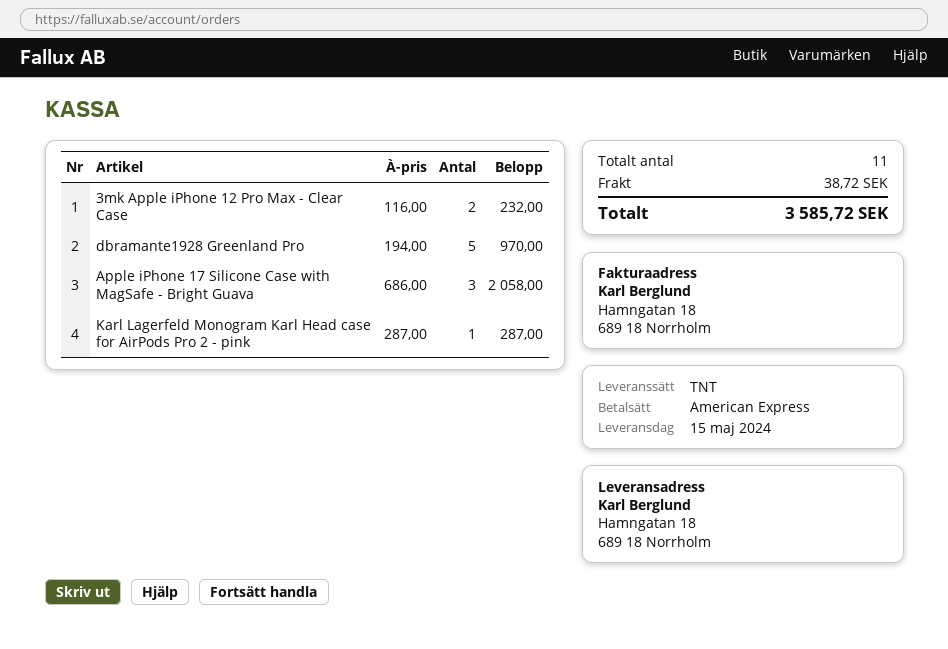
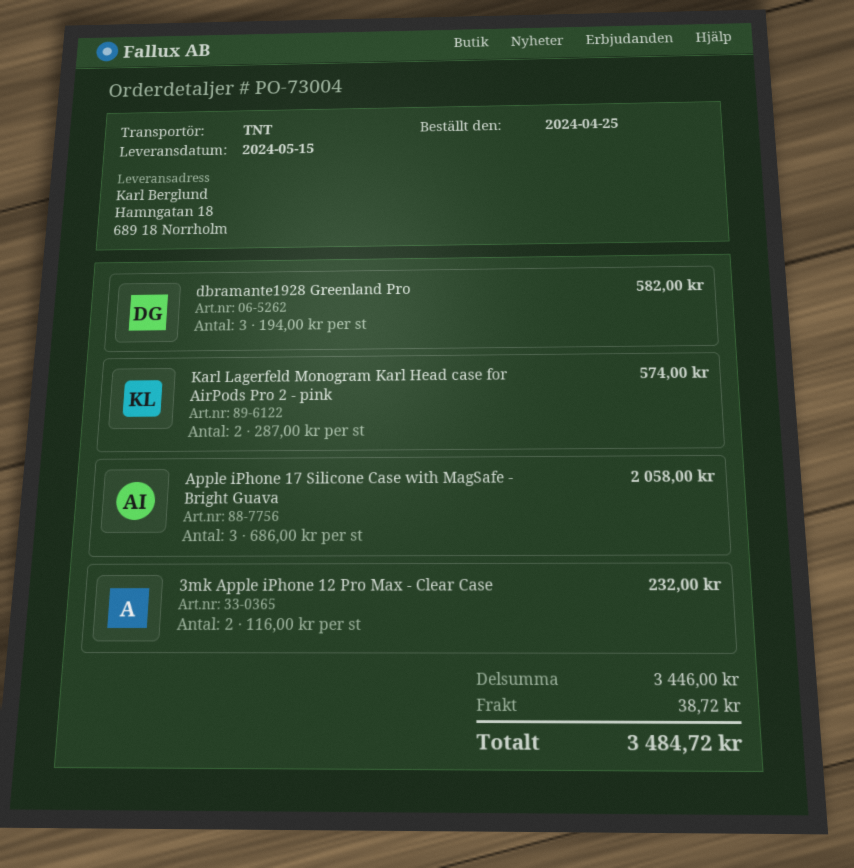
dbramante1928 Greenland Pro: 5 x 194.00 = 970.00 -> 3 x 194.00 = 582.00
Karl Lagerfeld Monogram Karl Head case for AirPods Pro 2 - pink: 1 x 287.00 = 287.00 -> 2 x 287.00 = 574.00
total: 3585.72 -> 3484.72

